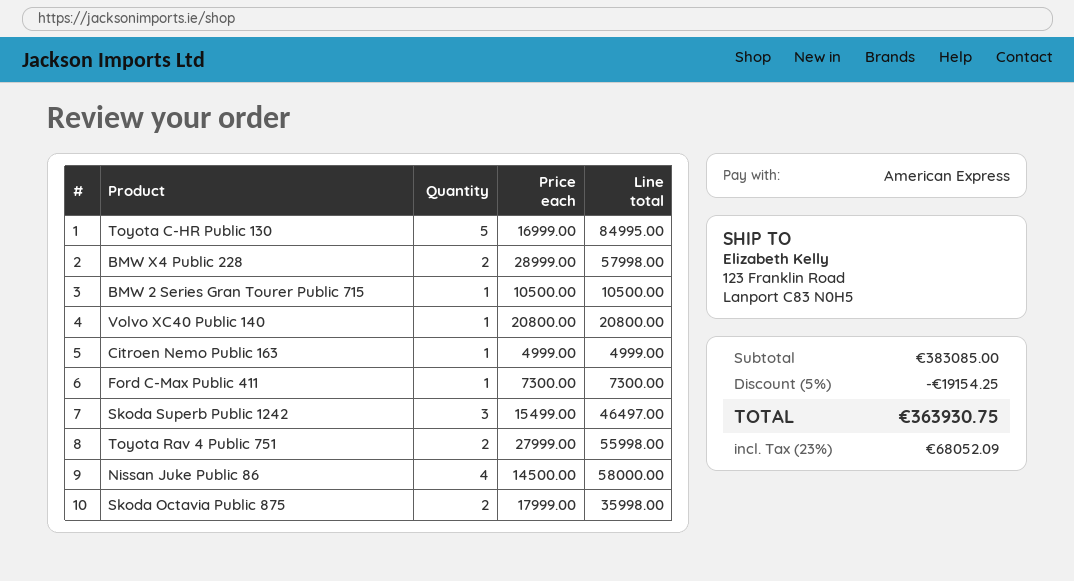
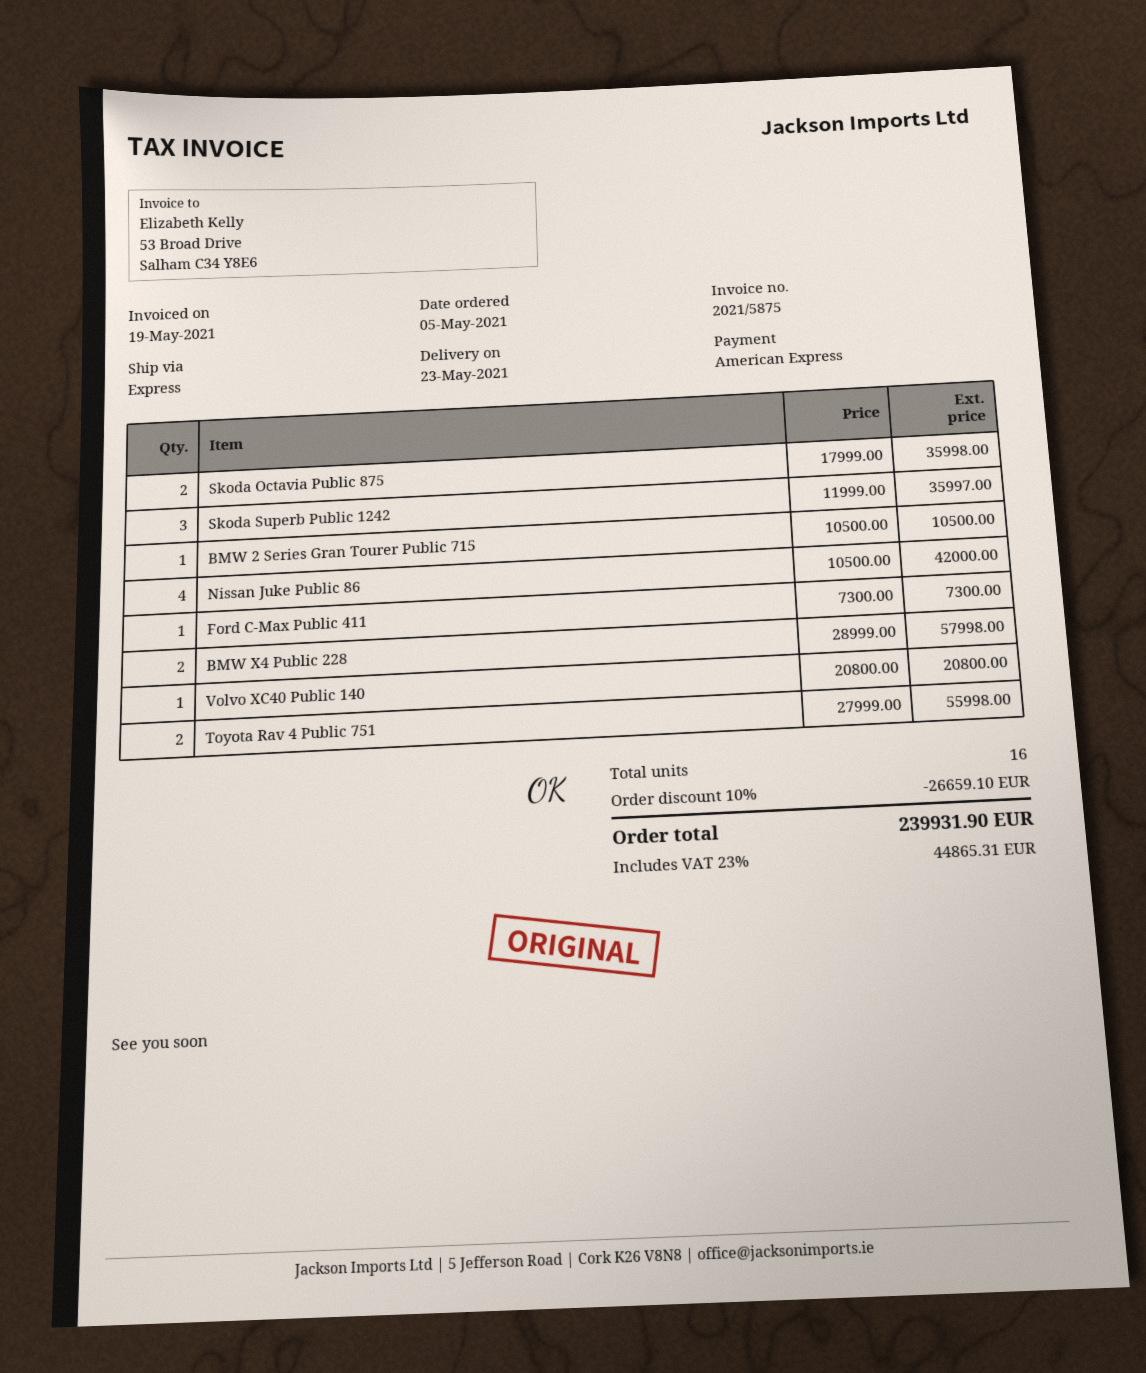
Toyota C-HR Public 130: 5 x 16999.00 = 84995.00 -> none
Citroen Nemo Public 163: 1 x 4999.00 = 4999.00 -> none
Skoda Superb Public 1242: 3 x 15499.00 = 46497.00 -> 3 x 11999.00 = 35997.00
Nissan Juke Public 86: 4 x 14500.00 = 58000.00 -> 4 x 10500.00 = 42000.00
discount: 5% = 19154.25 -> 10% = 26659.10
tax: 23% = 68052.09 -> 23% = 44865.31
total: 363930.75 -> 239931.90

